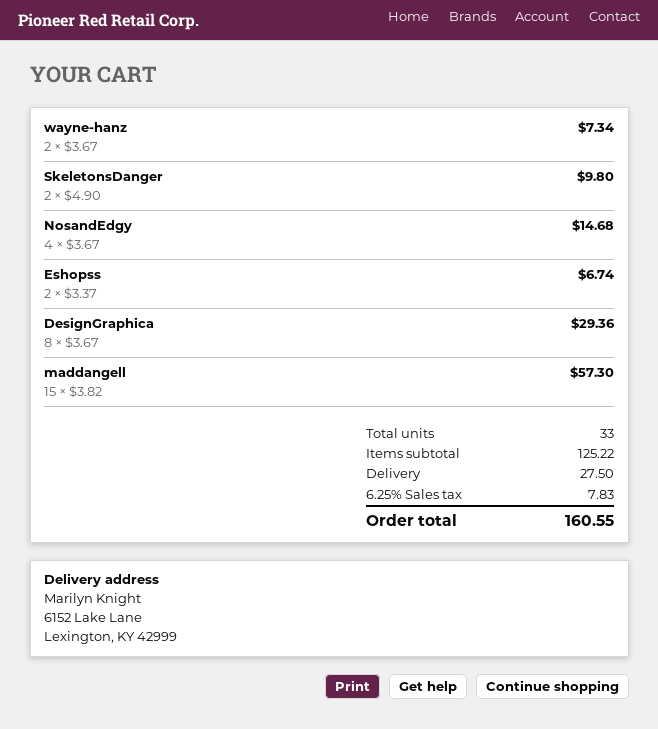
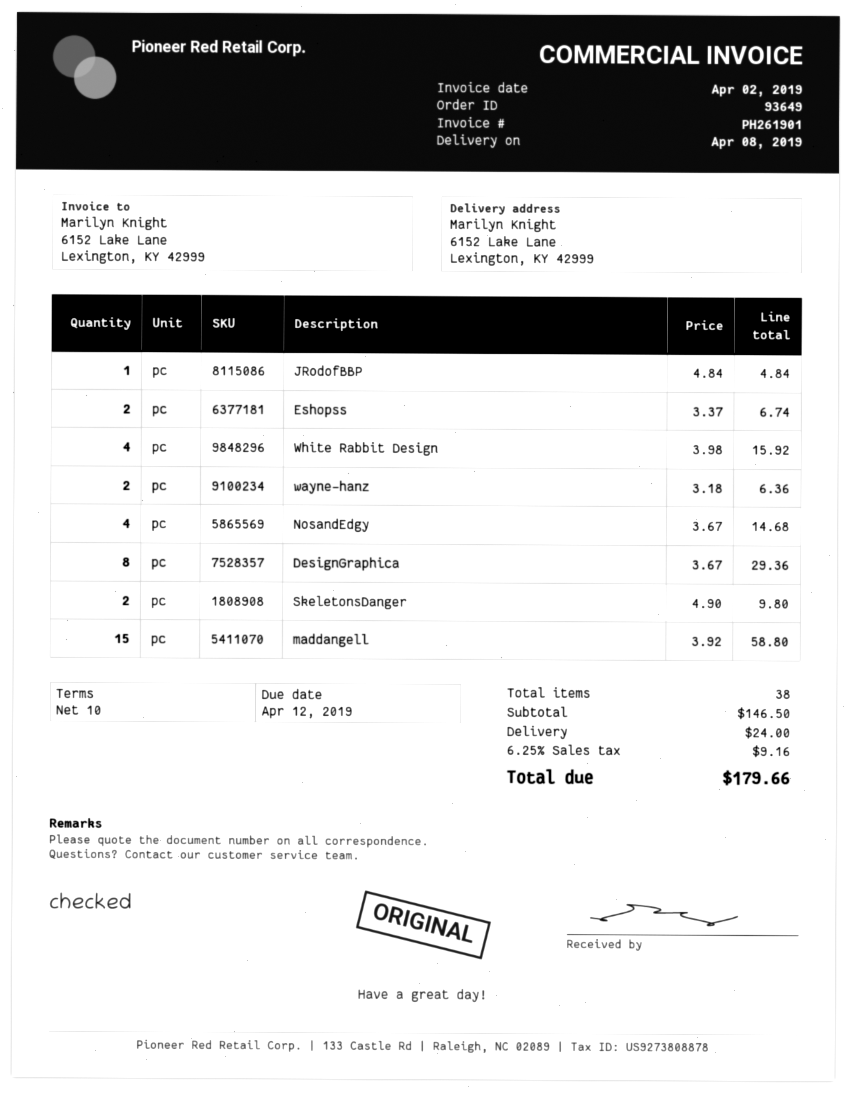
wayne-hanz: 2 x 3.67 = 7.34 -> 2 x 3.18 = 6.36
maddangell: 15 x 3.82 = 57.30 -> 15 x 3.92 = 58.80
JRodofBBP: none -> 1 x 4.84 = 4.84
White Rabbit Design: none -> 4 x 3.98 = 15.92
total quantity: 33 -> 38
subtotal: 125.22 -> 146.50
shipping: 27.50 -> 24.00
tax: 6.25% = 7.83 -> 6.25% = 9.16
total: 160.55 -> 179.66

